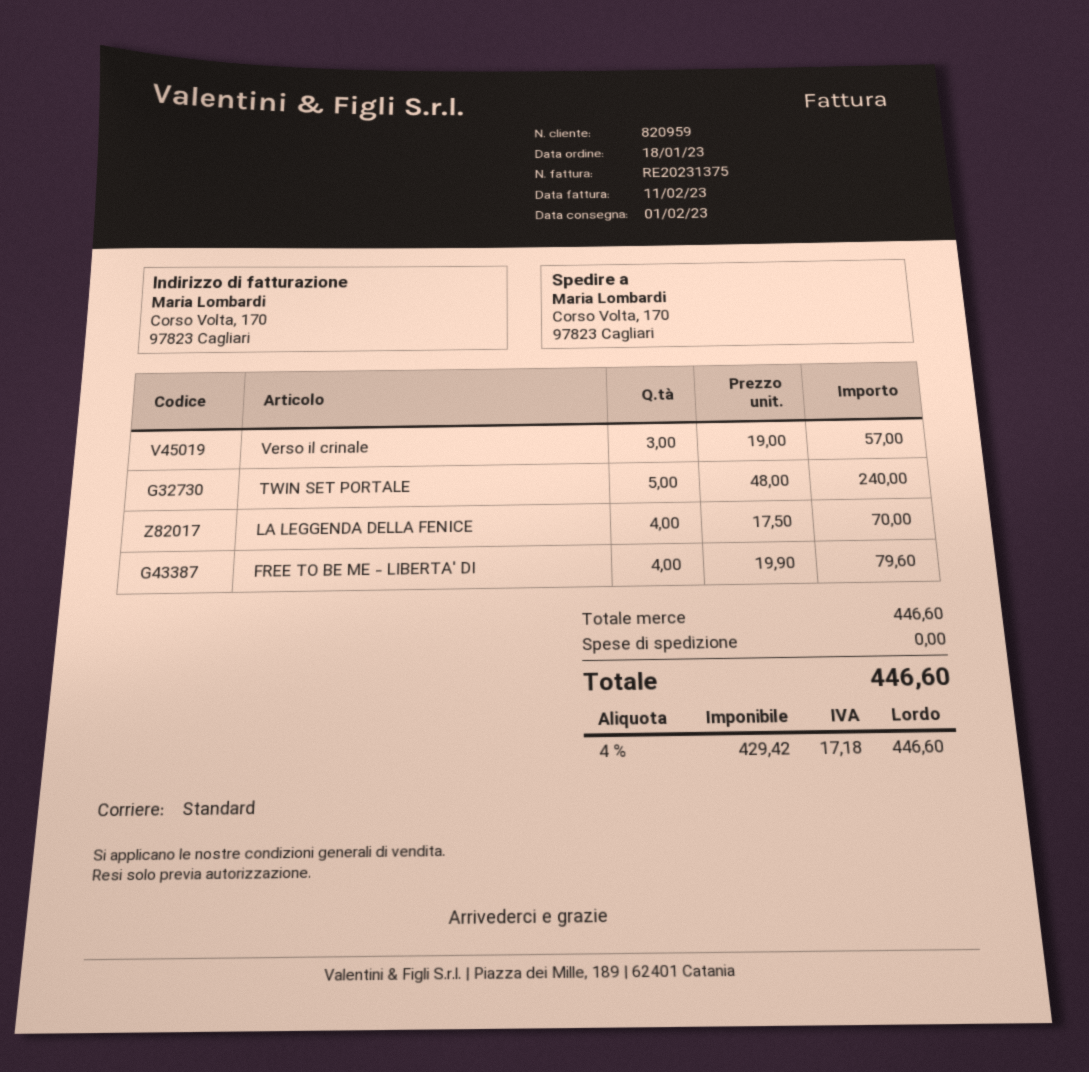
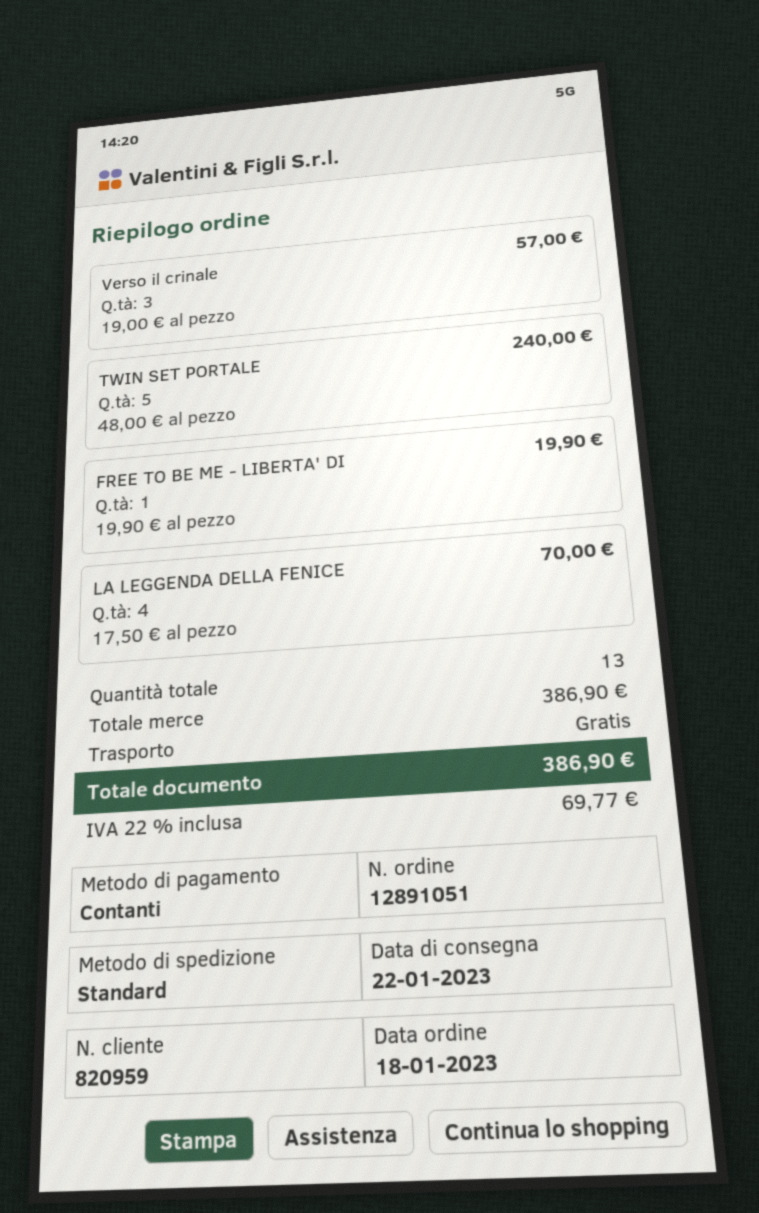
delivery date: 2023-02-01 -> 2023-01-22
FREE TO BE ME - LIBERTA' DI: 4 x 19.90 = 79.60 -> 1 x 19.90 = 19.90
subtotal: 446.60 -> 386.90
tax: 4% = 17.18 -> 22% = 69.77
total: 446.60 -> 386.90

